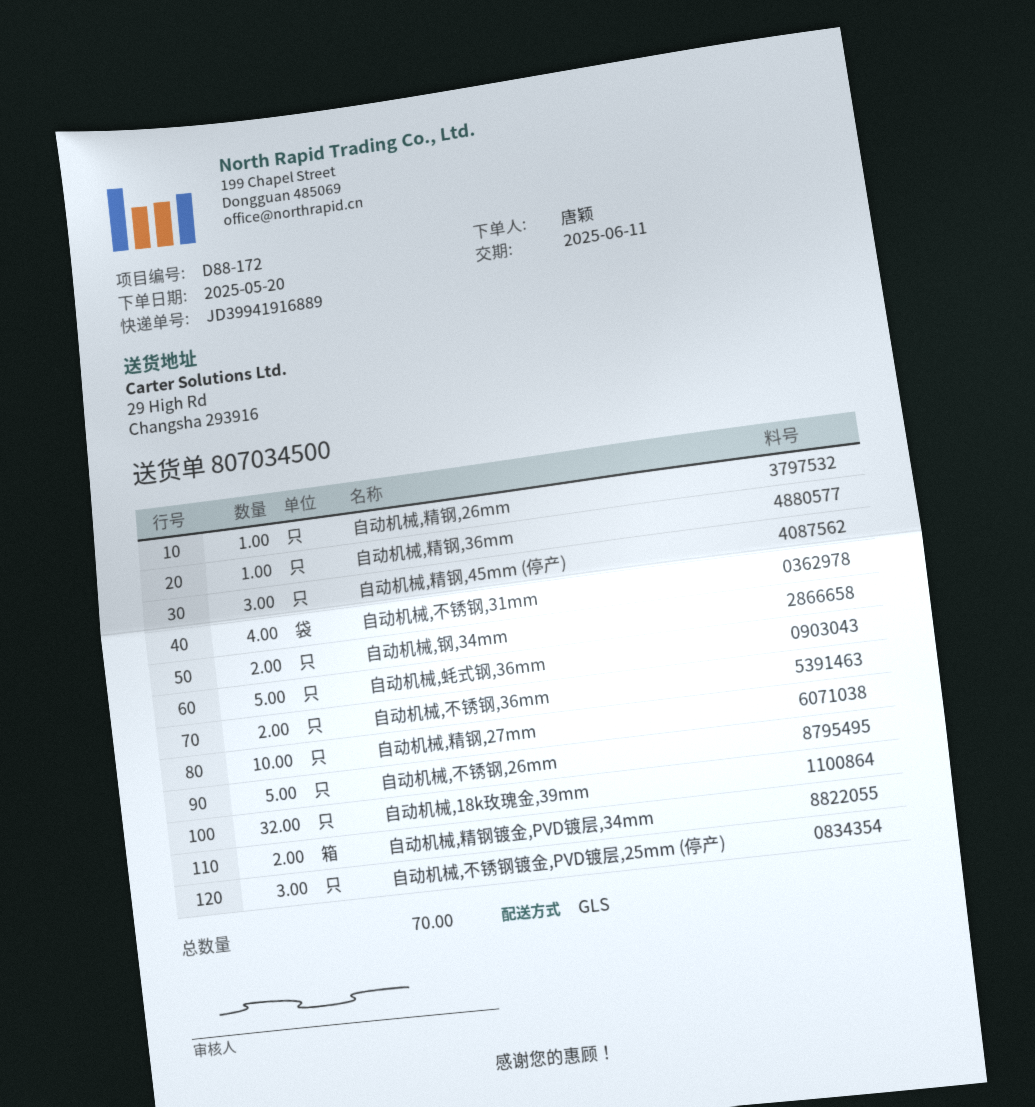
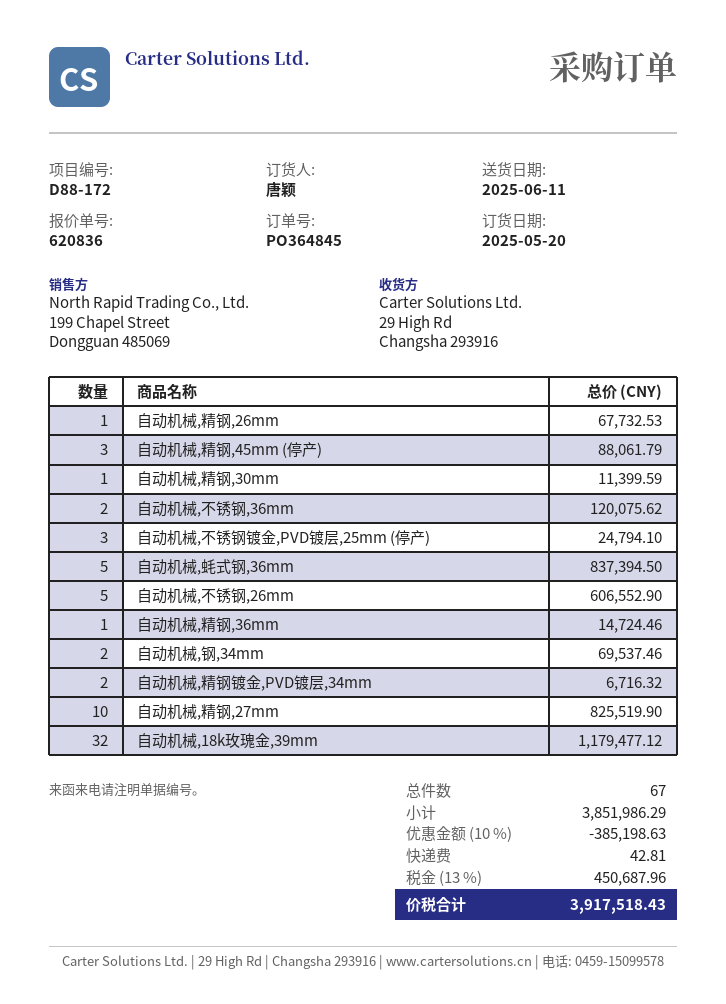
自动机械,不锈钢,31mm: 4 -> none
自动机械,精钢,30mm: none -> 1
total quantity: 70 -> 67

